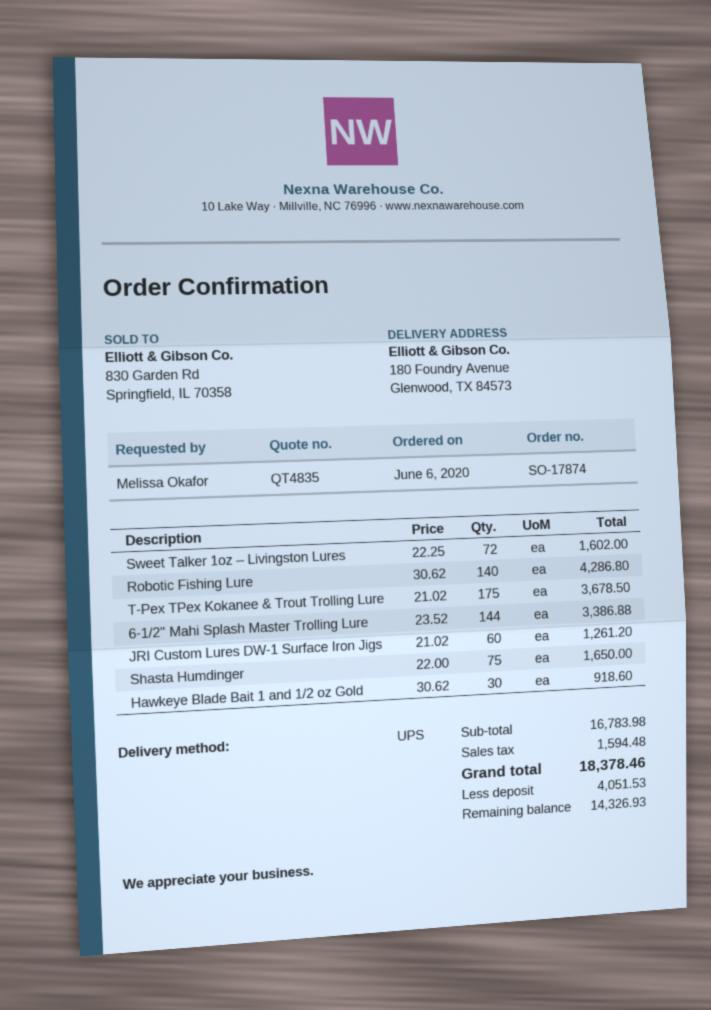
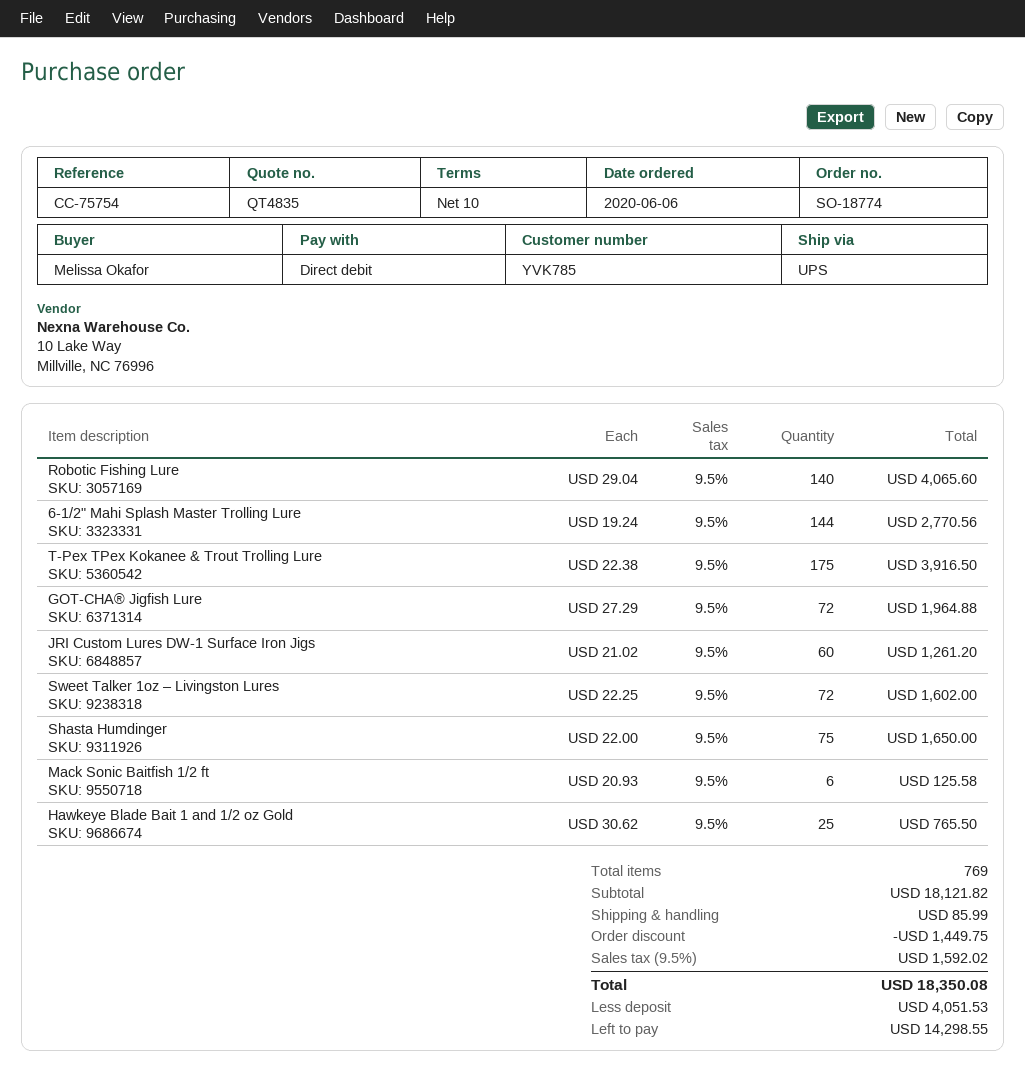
order number: SO-17874 -> SO-18774
Robotic Fishing Lure: 140 x 30.62 = 4286.80 -> 140 x 29.04 = 4065.60
T-Pex TPex Kokanee & Trout Trolling Lure: 175 x 21.02 = 3678.50 -> 175 x 22.38 = 3916.50
6-1/2" Mahi Splash Master Trolling Lure: 144 x 23.52 = 3386.88 -> 144 x 19.24 = 2770.56
Hawkeye Blade Bait 1 and 1/2 oz Gold: 30 x 30.62 = 918.60 -> 25 x 30.62 = 765.50
GOT-CHA® Jigfish Lure: none -> 72 x 27.29 = 1964.88
Mack Sonic Baitfish 1/2 ft: none -> 6 x 20.93 = 125.58
subtotal: 16783.98 -> 18121.82
discount: none -> 1449.75
shipping: none -> 85.99
tax: 1594.48 -> 1592.02
total: 18378.46 -> 18350.08
balance: 14326.93 -> 14298.55

